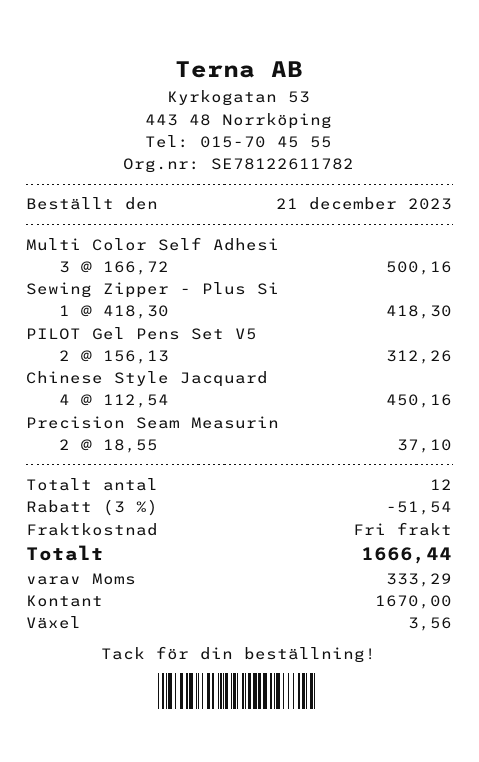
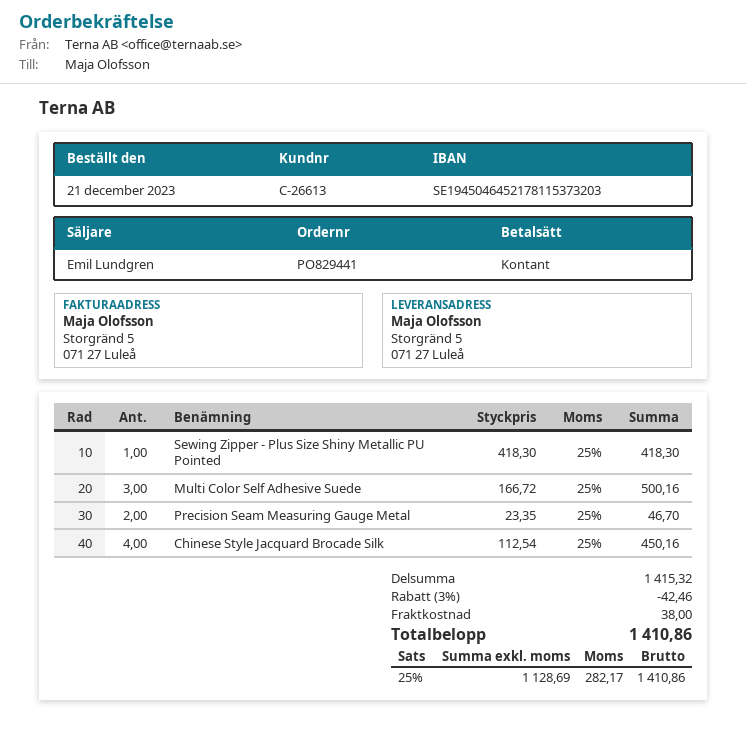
PILOT Gel Pens Set V5: 2 x 156.13 = 312.26 -> none
Precision Seam Measurin: 2 x 18.55 = 37.10 -> 2 x 23.35 = 46.70
discount: 3% = 51.54 -> 3% = 42.46
shipping: 0.00 -> 38.00
tax: 333.29 -> 282.17
total: 1666.44 -> 1410.86

